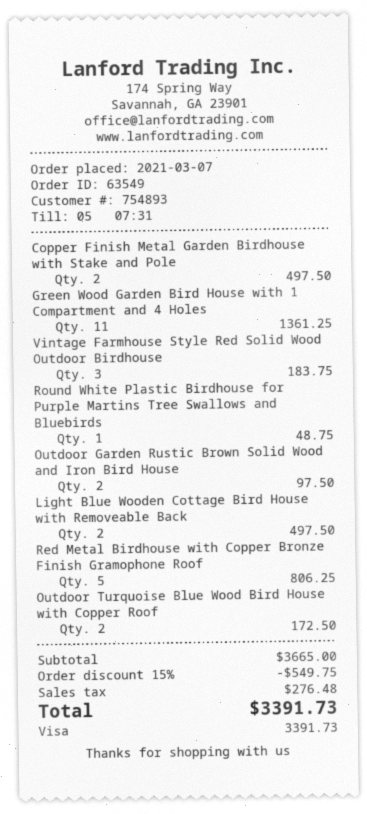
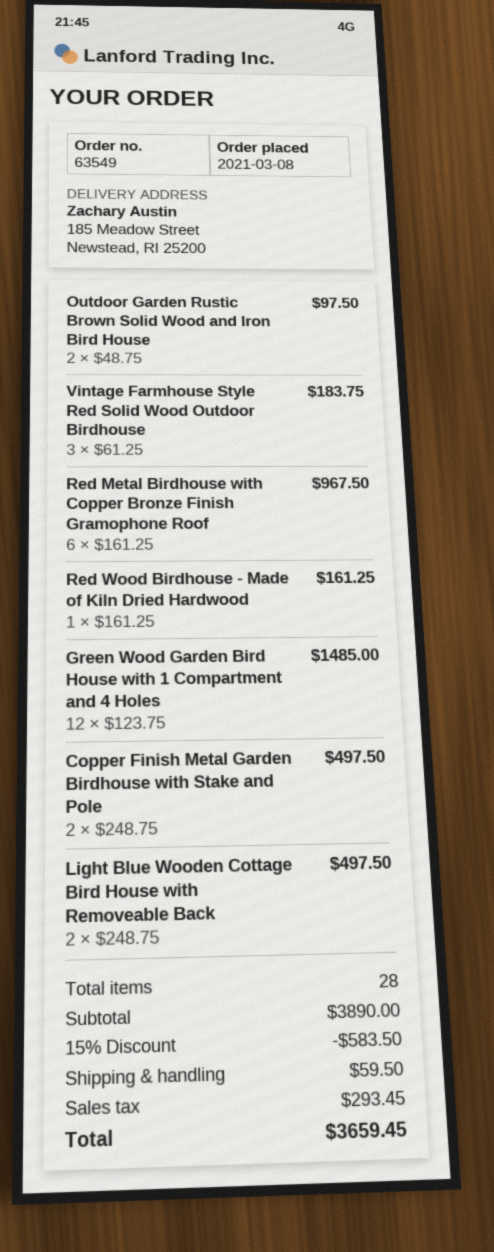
order date: 2021-03-07 -> 2021-03-08
Green Wood Garden Bird House with 1 Compartment and 4 Holes: 11 for 1361.25 -> 12 for 1485.00
Round White Plastic Birdhouse for Purple Martins Tree Swallows and Bluebirds: 1 for 48.75 -> none
Red Metal Birdhouse with Copper Bronze Finish Gramophone Roof: 5 for 806.25 -> 6 for 967.50
Outdoor Turquoise Blue Wood Bird House with Copper Roof: 2 for 172.50 -> none
Red Wood Birdhouse - Made of Kiln Dried Hardwood: none -> 1 for 161.25
subtotal: 3665.00 -> 3890.00
discount: 15% = 549.75 -> 15% = 583.50
shipping: none -> 59.50
tax: 276.48 -> 293.45
total: 3391.73 -> 3659.45

